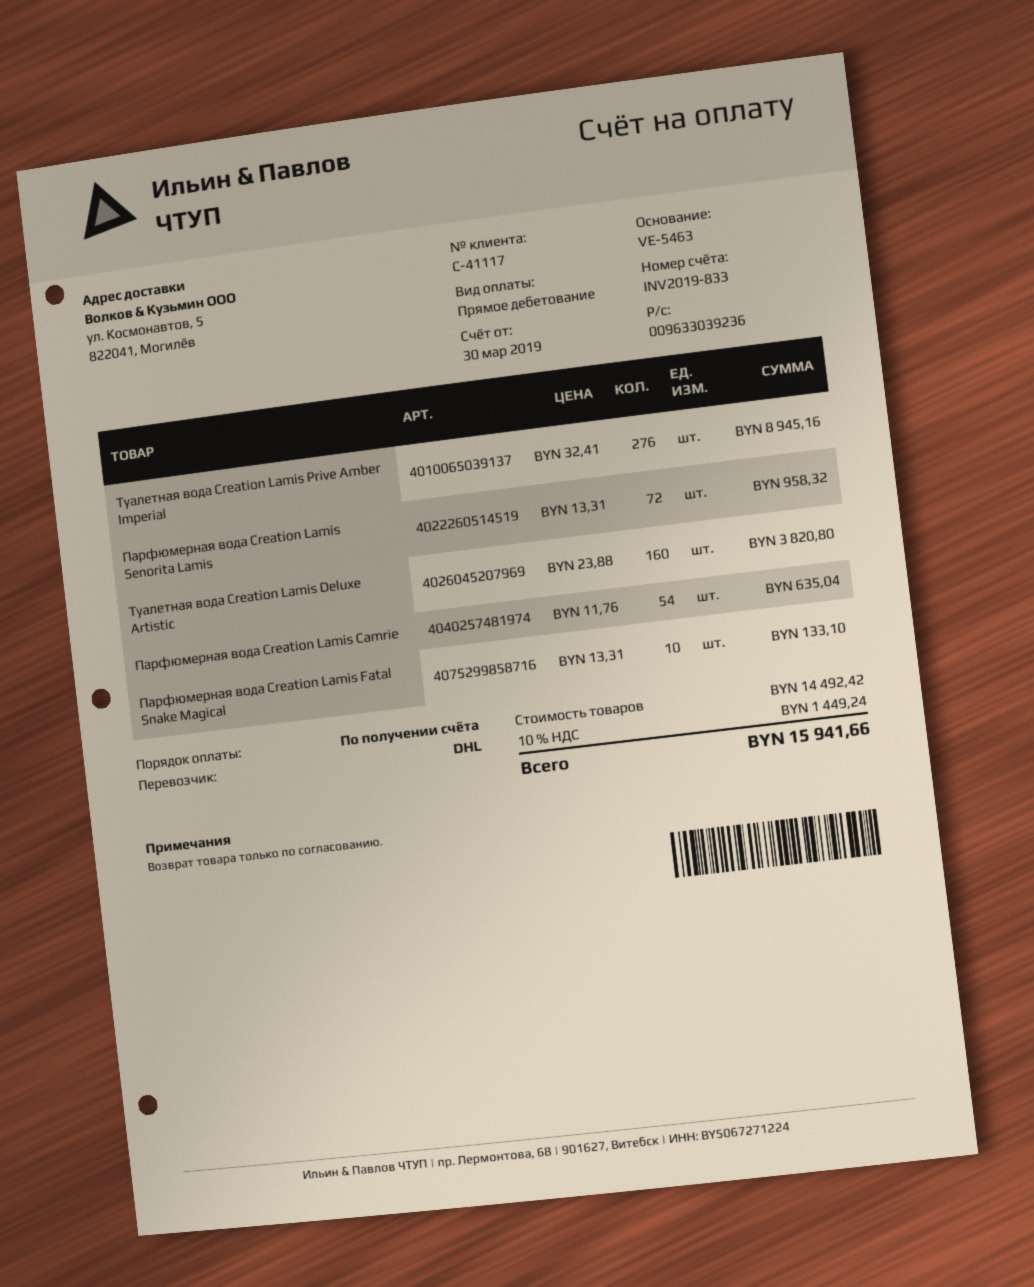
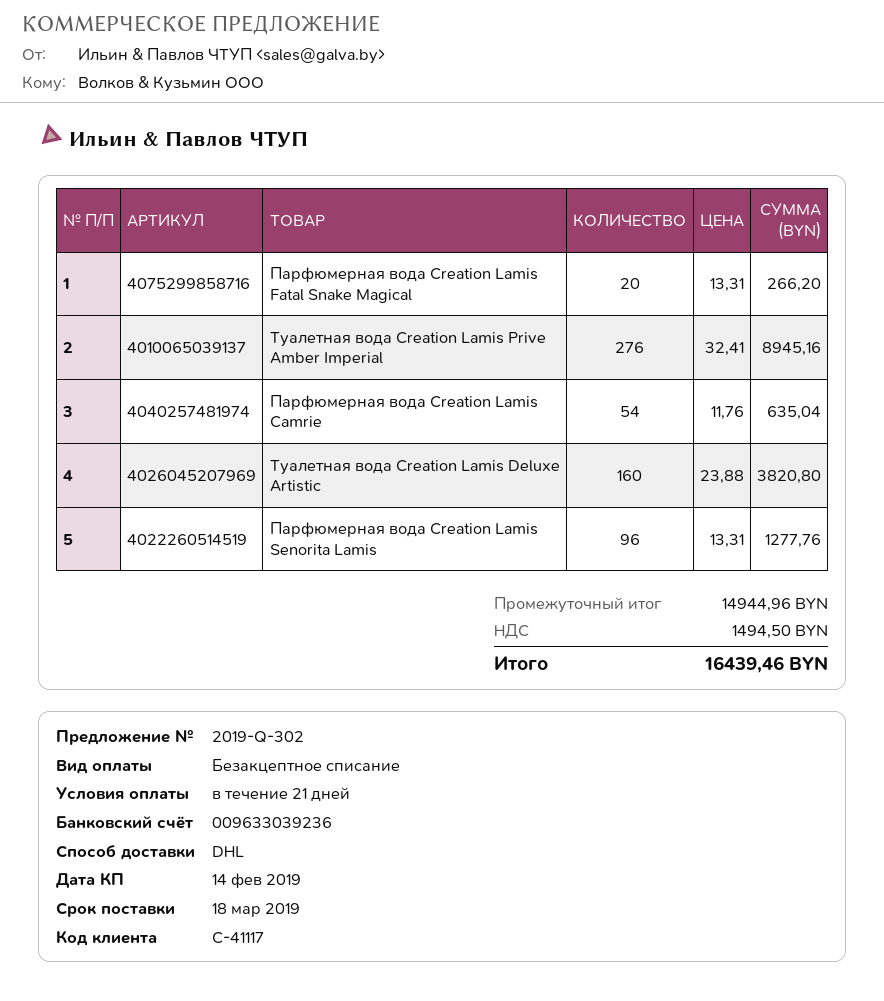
payment terms: on receipt -> 21 days
Парфюмерная вода Creation Lamis Senorita Lamis: 72 x 13.31 = 958.32 -> 96 x 13.31 = 1277.76
Парфюмерная вода Creation Lamis Fatal Snake Magical: 10 x 13.31 = 133.10 -> 20 x 13.31 = 266.20
subtotal: 14492.42 -> 14944.96
tax: 1449.24 -> 1494.50
total: 15941.66 -> 16439.46

